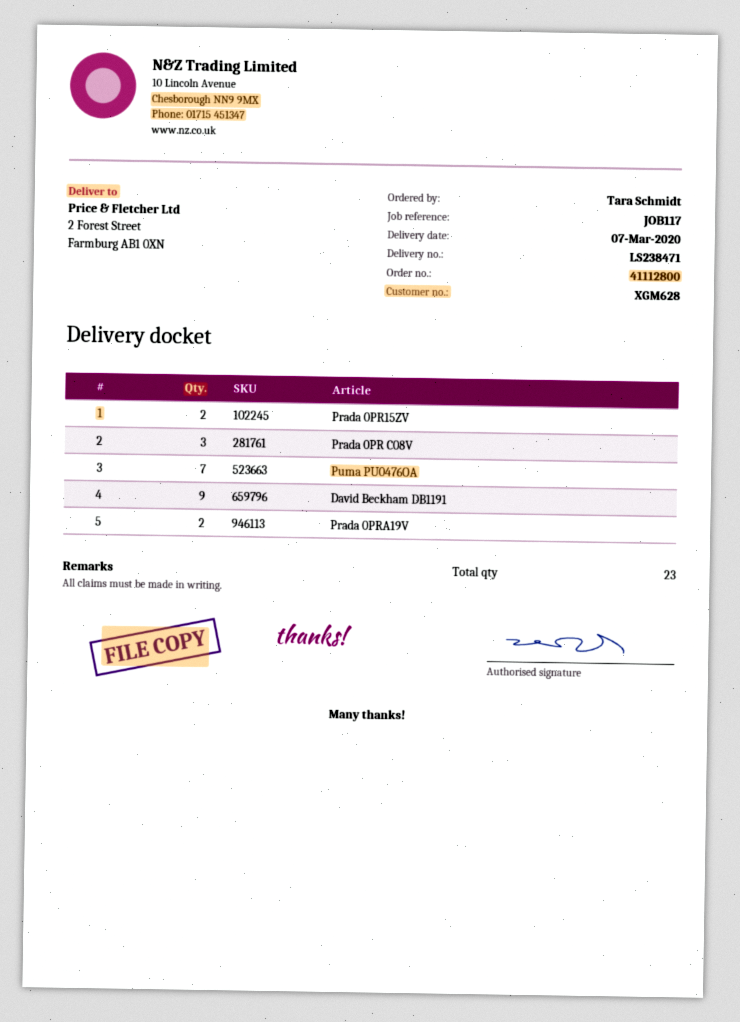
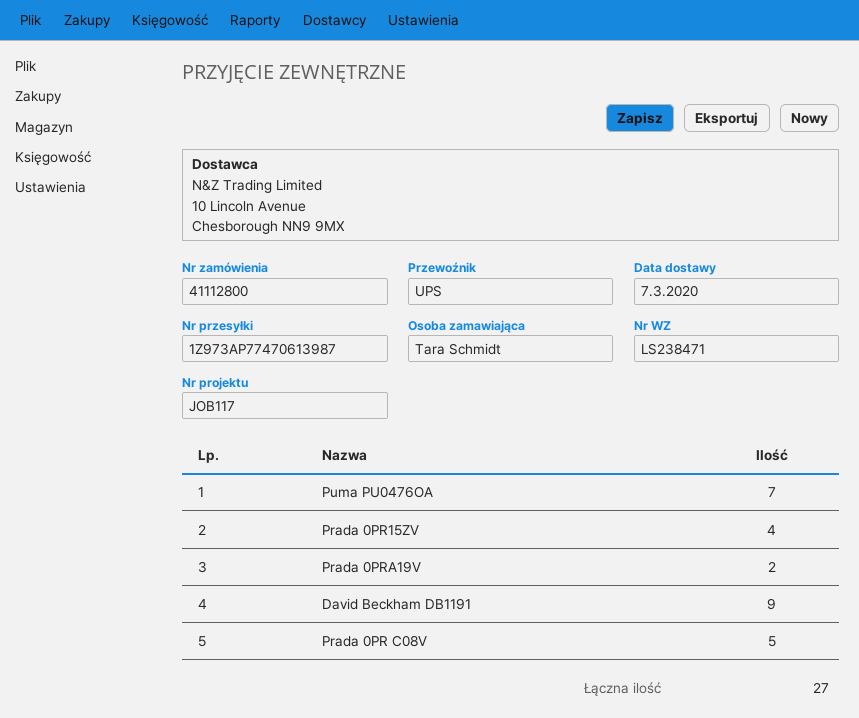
Prada 0PR15ZV: 2 -> 4
Prada 0PR C08V: 3 -> 5
total quantity: 23 -> 27

